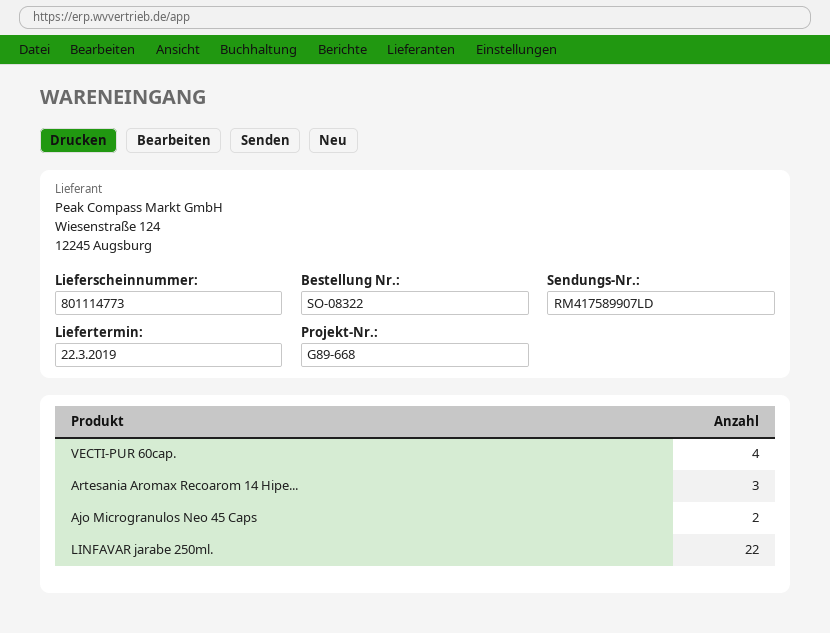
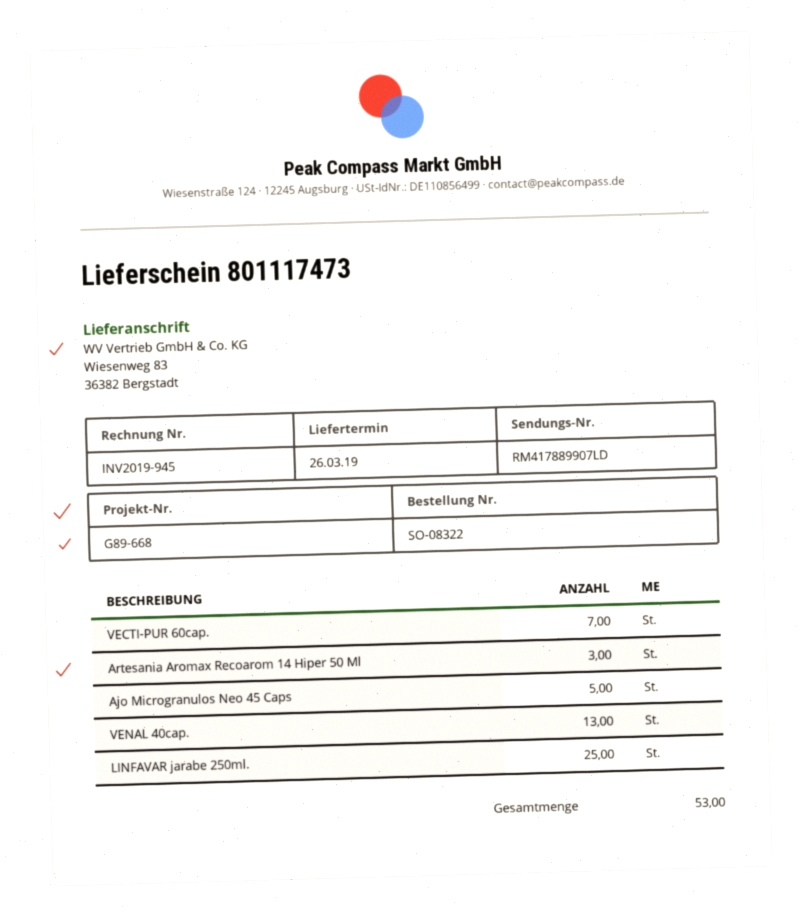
delivery note number: 801114773 -> 801117473
delivery date: 2019-03-22 -> 2019-03-26
tracking number: RM417589907LD -> RM417889907LD
VECTI-PUR 60cap.: 4 -> 7
Ajo Microgranulos Neo 45 Caps: 2 -> 5
LINFAVAR jarabe 250ml.: 22 -> 25
VENAL 40cap.: none -> 13

